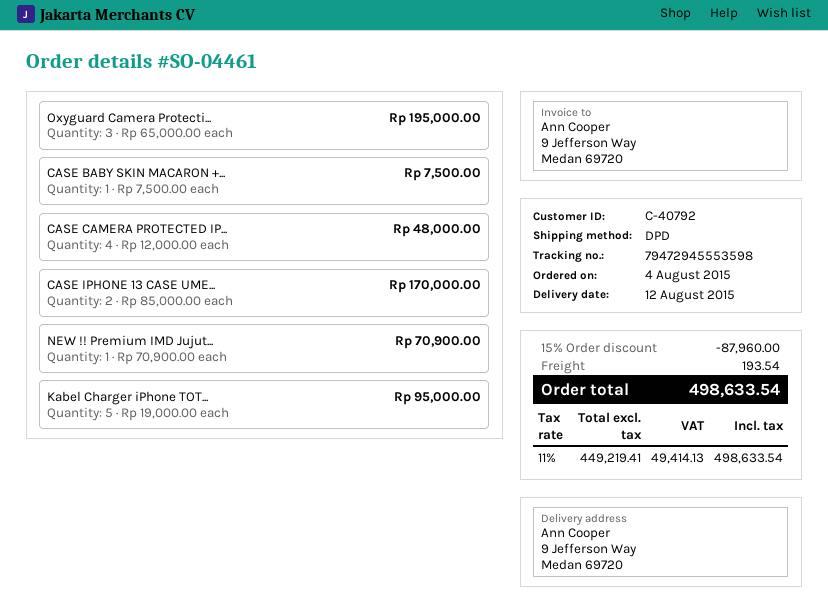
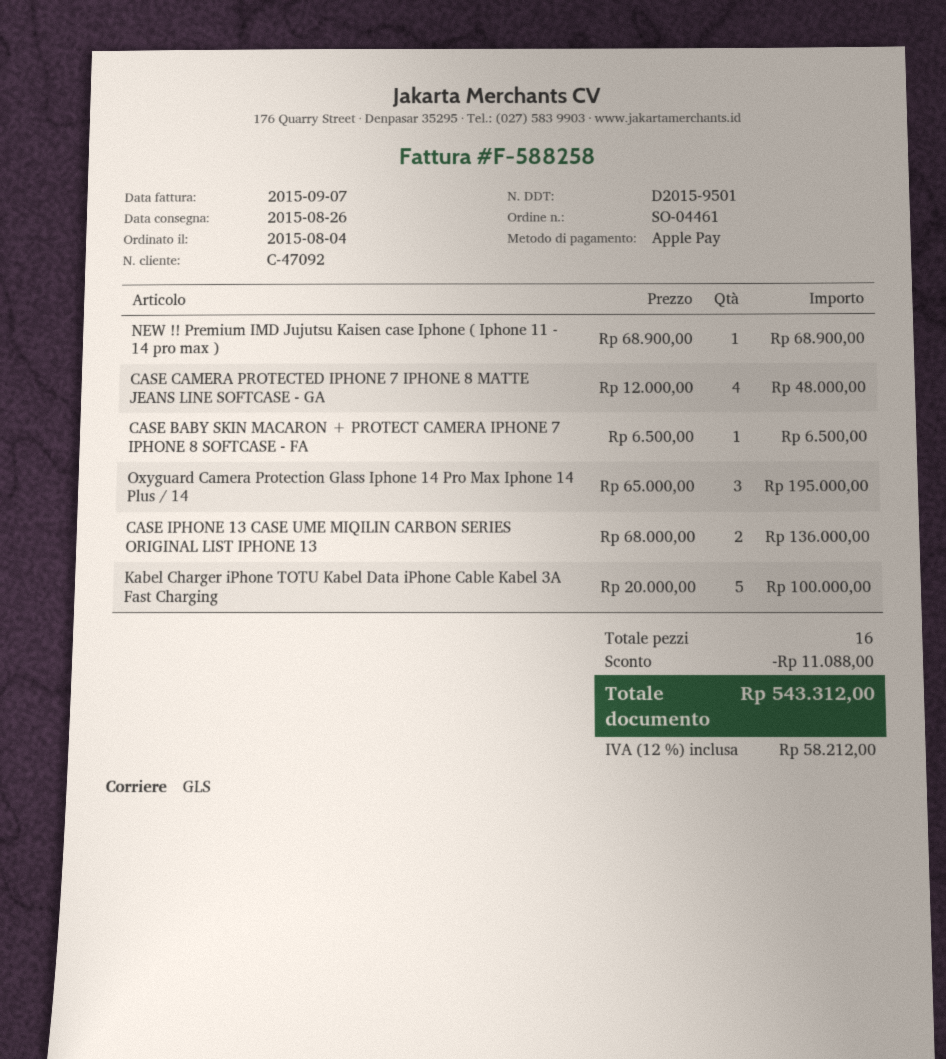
delivery date: 2015-08-12 -> 2015-08-26
customer number: C-40792 -> C-47092
shipping method: DPD -> GLS
CASE BABY SKIN MACARON +...: 1 x 7500.00 = 7500.00 -> 1 x 6500.00 = 6500.00
CASE IPHONE 13 CASE UME...: 2 x 85000.00 = 170000.00 -> 2 x 68000.00 = 136000.00
NEW !! Premium IMD Jujut...: 1 x 70900.00 = 70900.00 -> 1 x 68900.00 = 68900.00
Kabel Charger iPhone TOT...: 5 x 19000.00 = 95000.00 -> 5 x 20000.00 = 100000.00
discount: 87960.00 -> 11088.00
shipping: 193.54 -> none
tax: 11% = 49414.13 -> 12% = 58212.00
total: 498633.54 -> 543312.00

